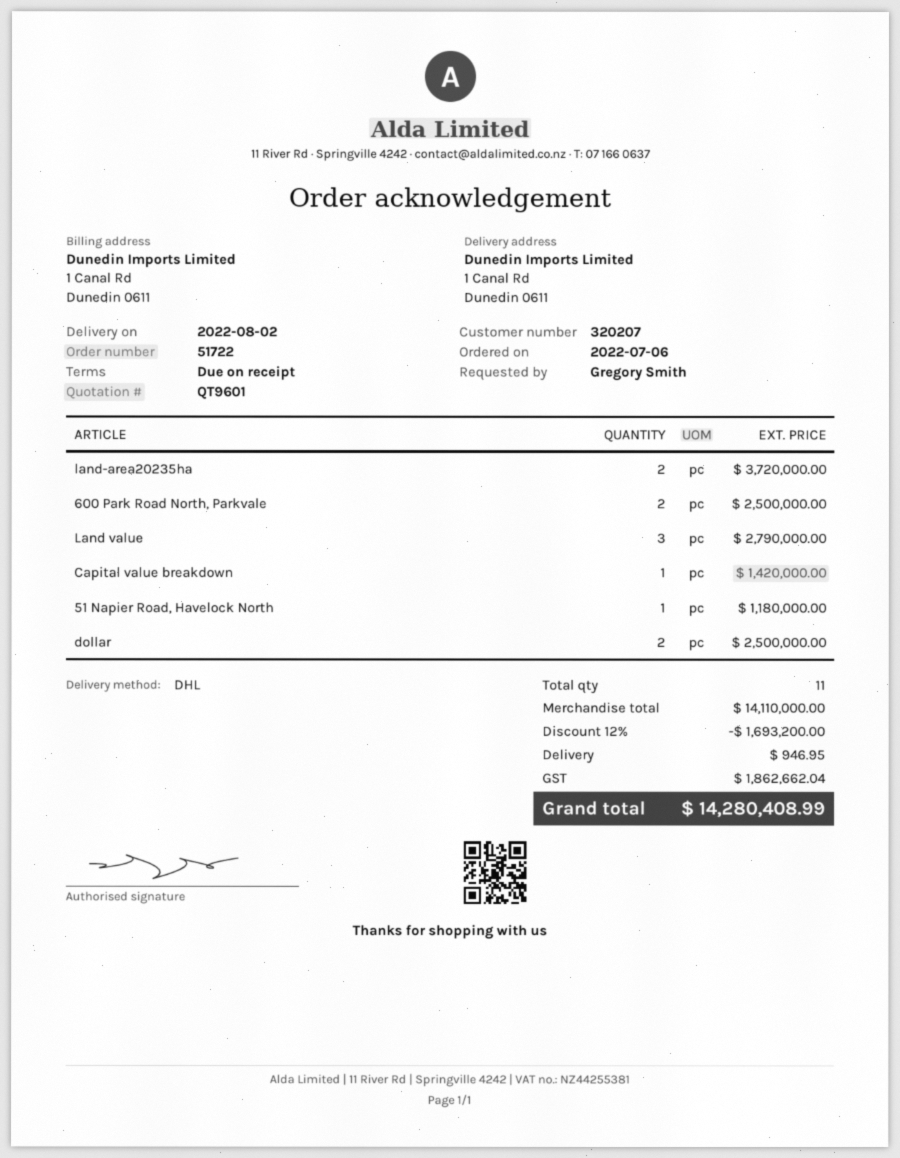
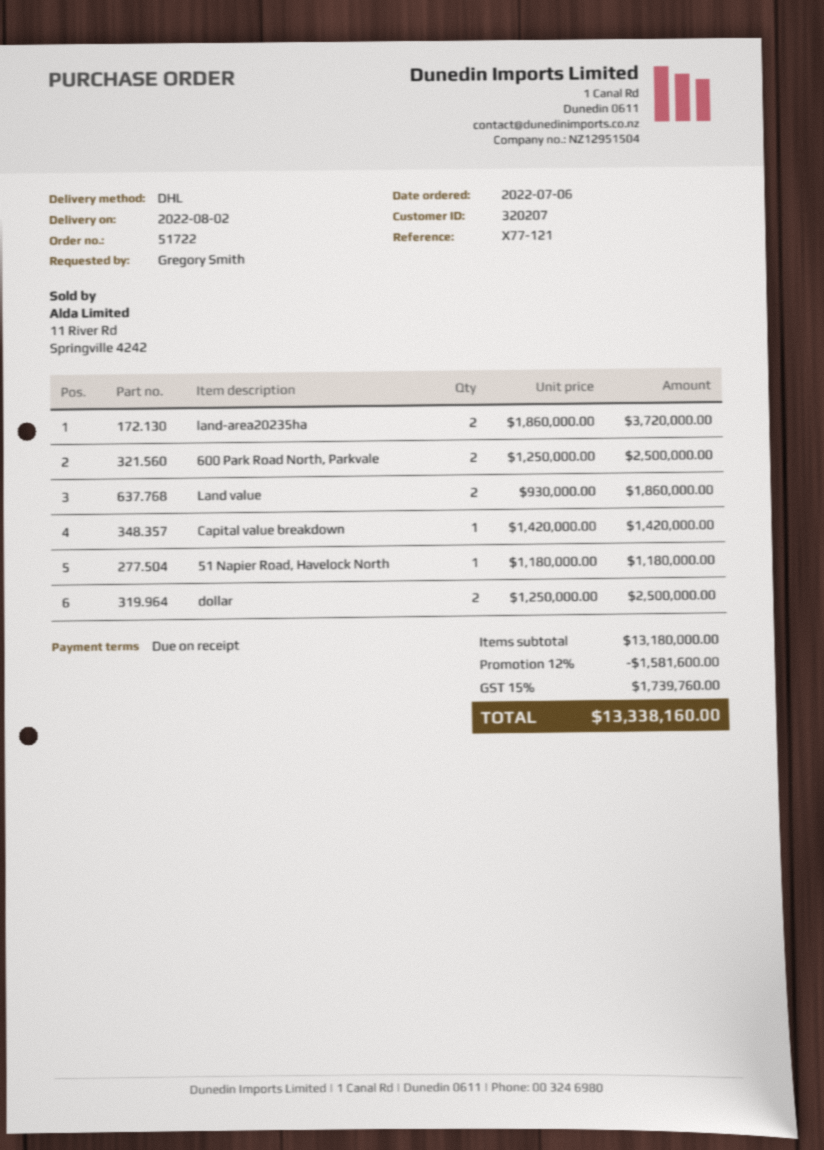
Land value: 3 for 2790000.00 -> 2 for 1860000.00
subtotal: 14110000.00 -> 13180000.00
discount: 12% = 1693200.00 -> 12% = 1581600.00
shipping: 946.95 -> none
tax: 1862662.04 -> 1739760.00
total: 14280408.99 -> 13338160.00

